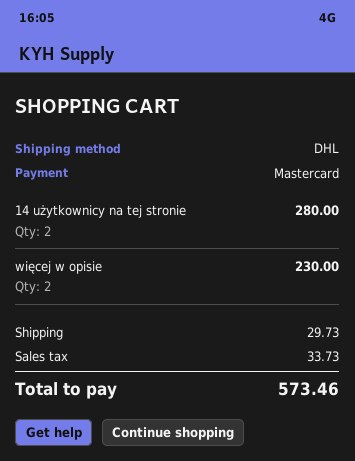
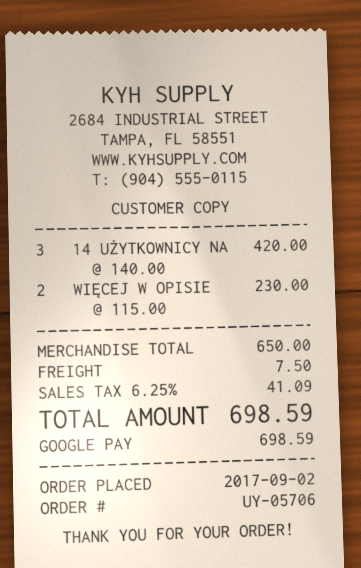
payment method: Mastercard -> Google Pay
14 użytkownicy na tej stronie: 2 for 280.00 -> 3 for 420.00
shipping: 29.73 -> 7.50
tax: 33.73 -> 41.09
total: 573.46 -> 698.59

